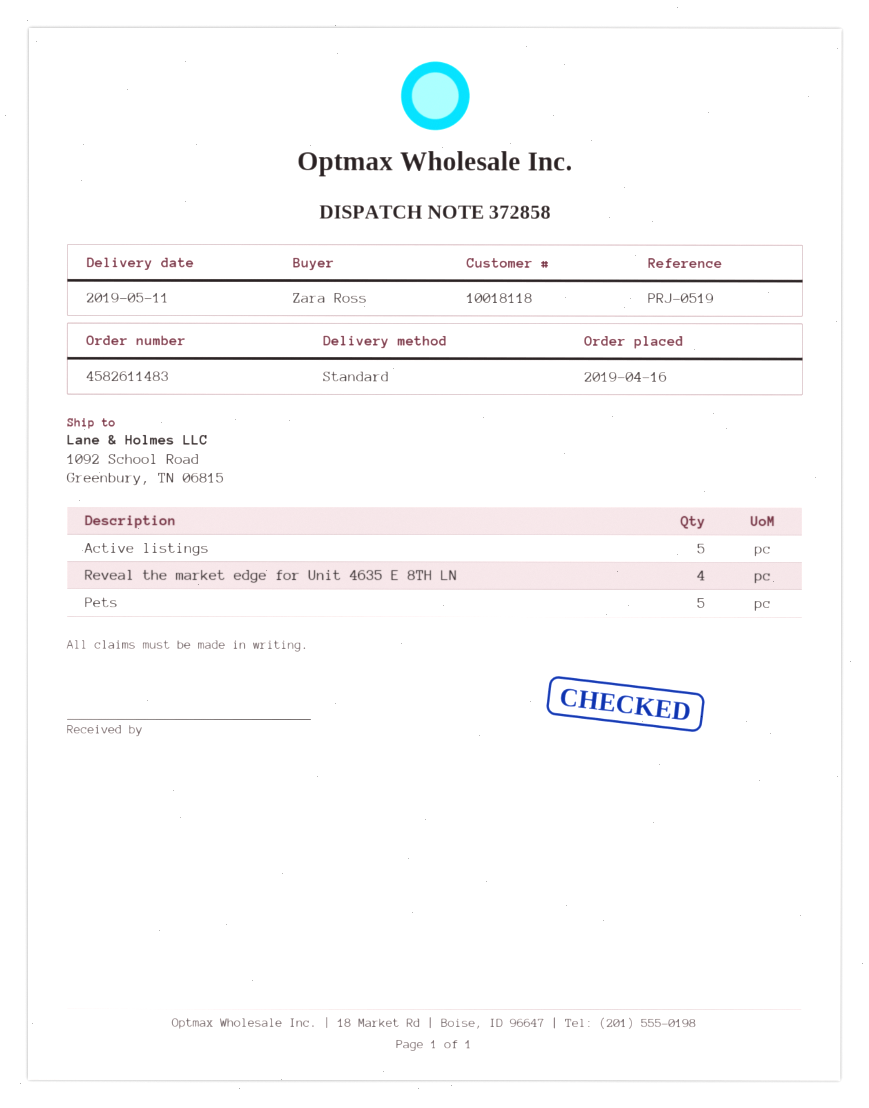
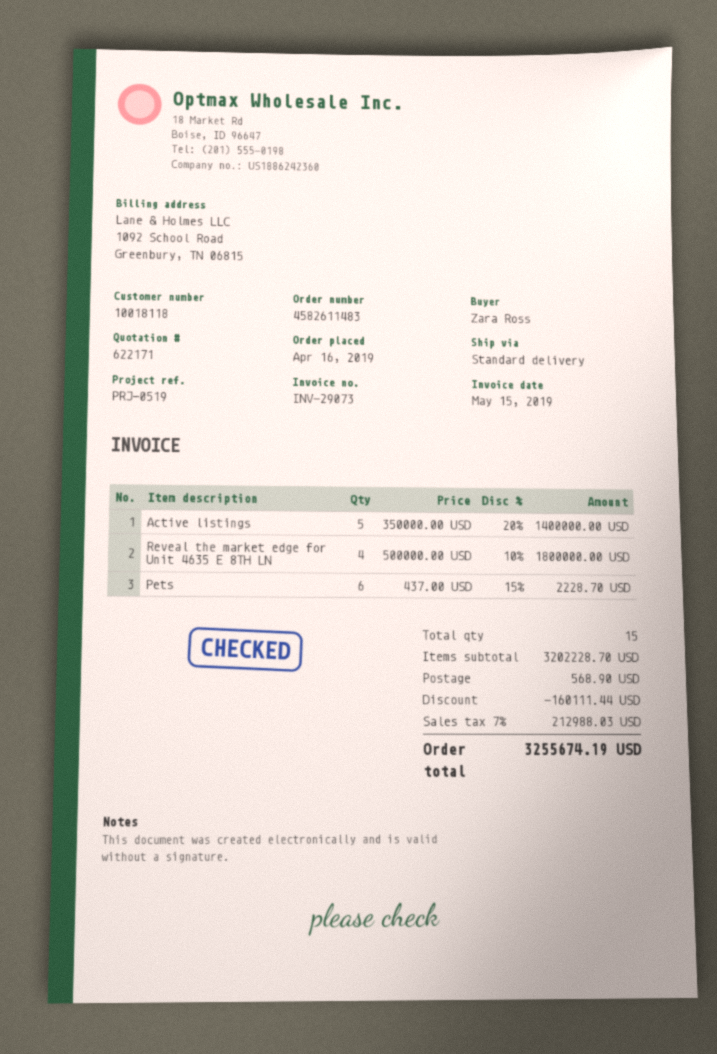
Pets: 5 -> 6

